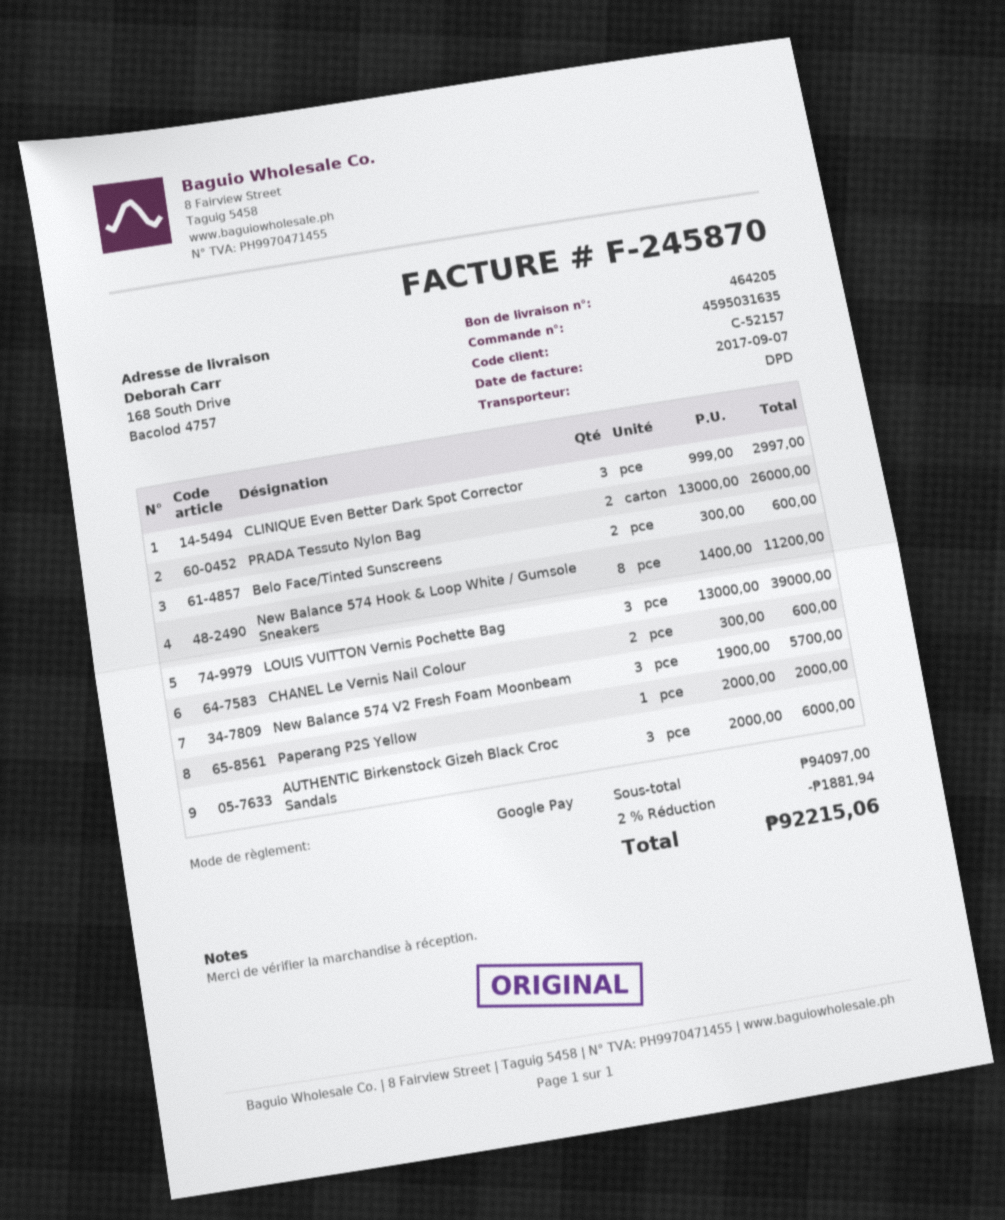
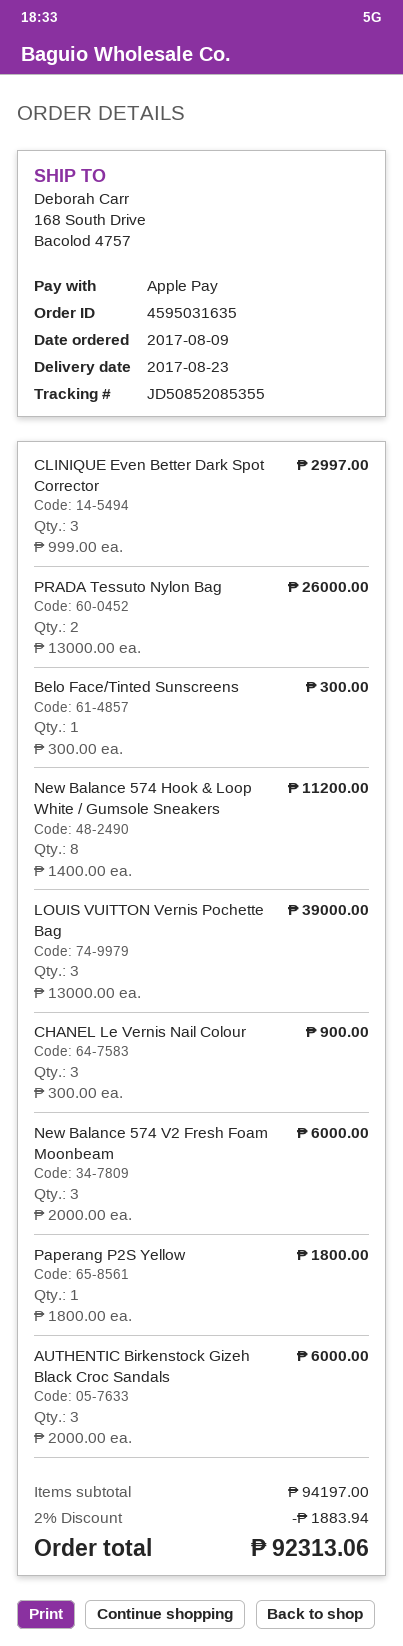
payment method: Google Pay -> Apple Pay
Belo Face/Tinted Sunscreens: 2 x 300.00 = 600.00 -> 1 x 300.00 = 300.00
CHANEL Le Vernis Nail Colour: 2 x 300.00 = 600.00 -> 3 x 300.00 = 900.00
New Balance 574 V2 Fresh Foam Moonbeam: 3 x 1900.00 = 5700.00 -> 3 x 2000.00 = 6000.00
Paperang P2S Yellow: 1 x 2000.00 = 2000.00 -> 1 x 1800.00 = 1800.00
subtotal: 94097.00 -> 94197.00
discount: 2% = 1881.94 -> 2% = 1883.94
total: 92215.06 -> 92313.06

